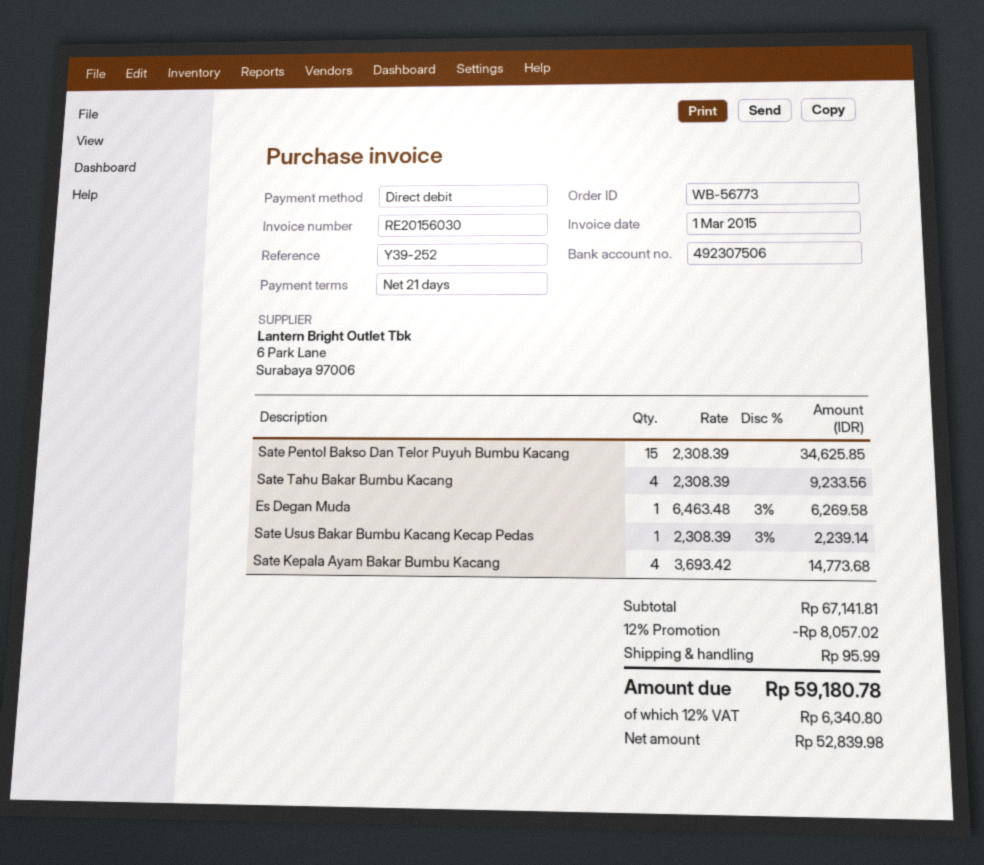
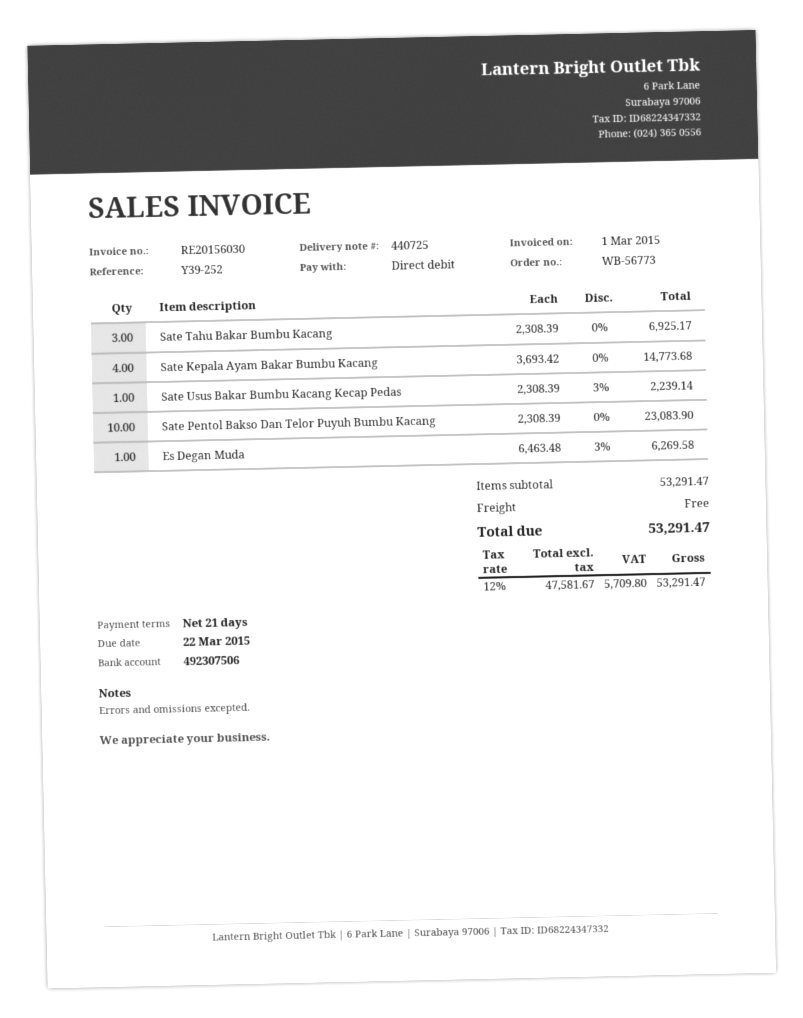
Sate Pentol Bakso Dan Telor Puyuh Bumbu Kacang: 15 x 2308.39 = 34625.85 -> 10 x 2308.39 = 23083.90
Sate Tahu Bakar Bumbu Kacang: 4 x 2308.39 = 9233.56 -> 3 x 2308.39 = 6925.17
subtotal: 67141.81 -> 53291.47
discount: 12% = 8057.02 -> none
shipping: 95.99 -> 0.00
net: 52839.98 -> 47581.67
tax: 12% = 6340.80 -> 12% = 5709.80
total: 59180.78 -> 53291.47

